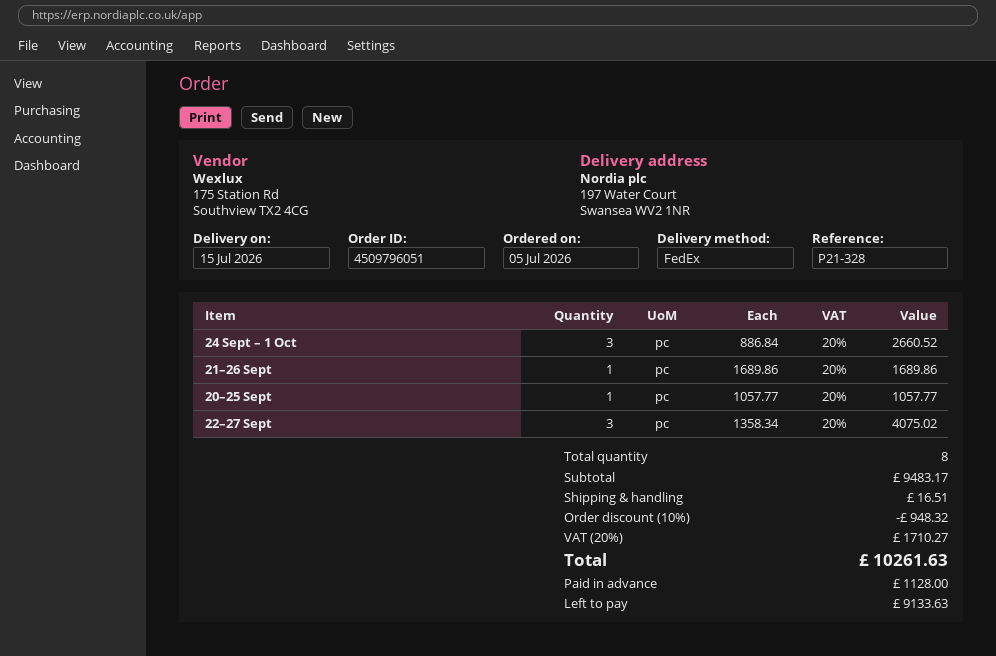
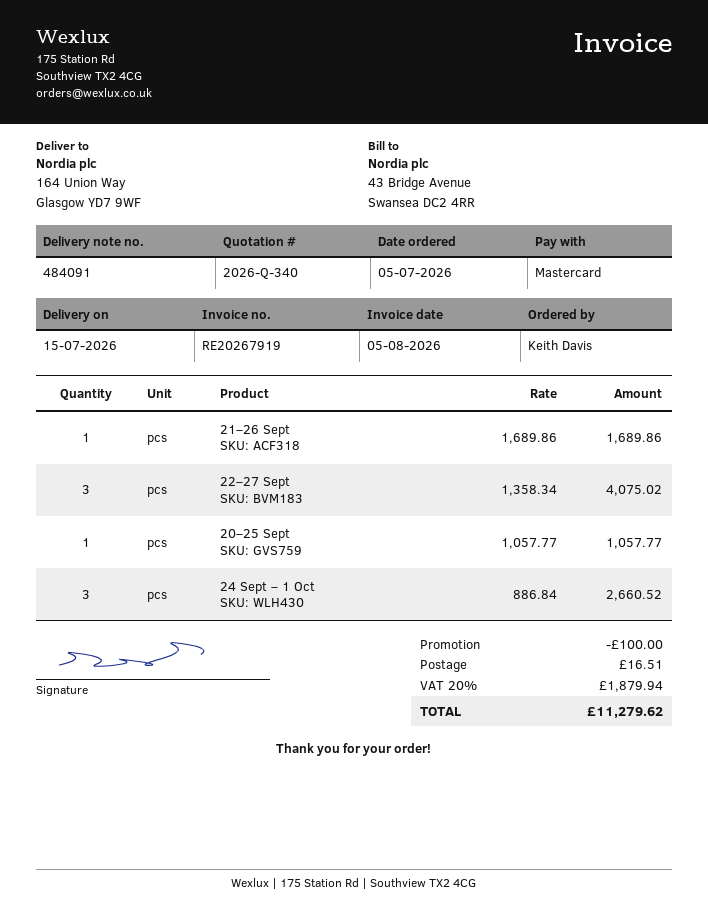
ship to: 197 Water Court, Swansea WV2 1NR -> 164 Union Way, Glasgow YD7 9WF
discount: 948.32 -> 100.00
tax: 20% = 1710.27 -> 20% = 1879.94
total: 10261.63 -> 11279.62

